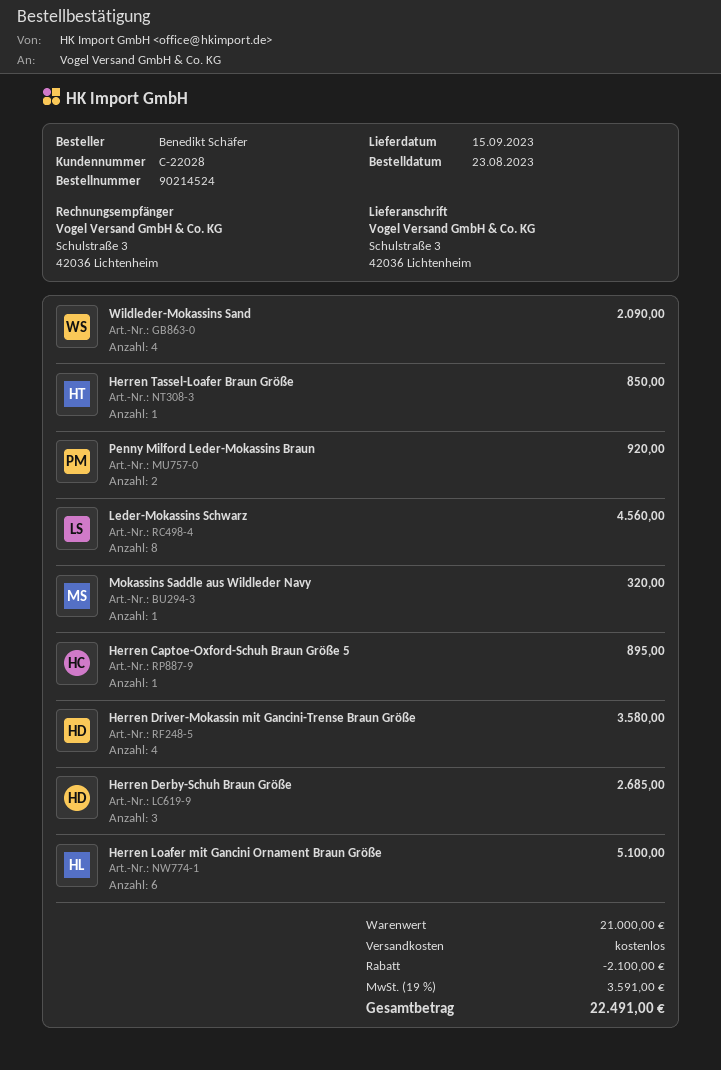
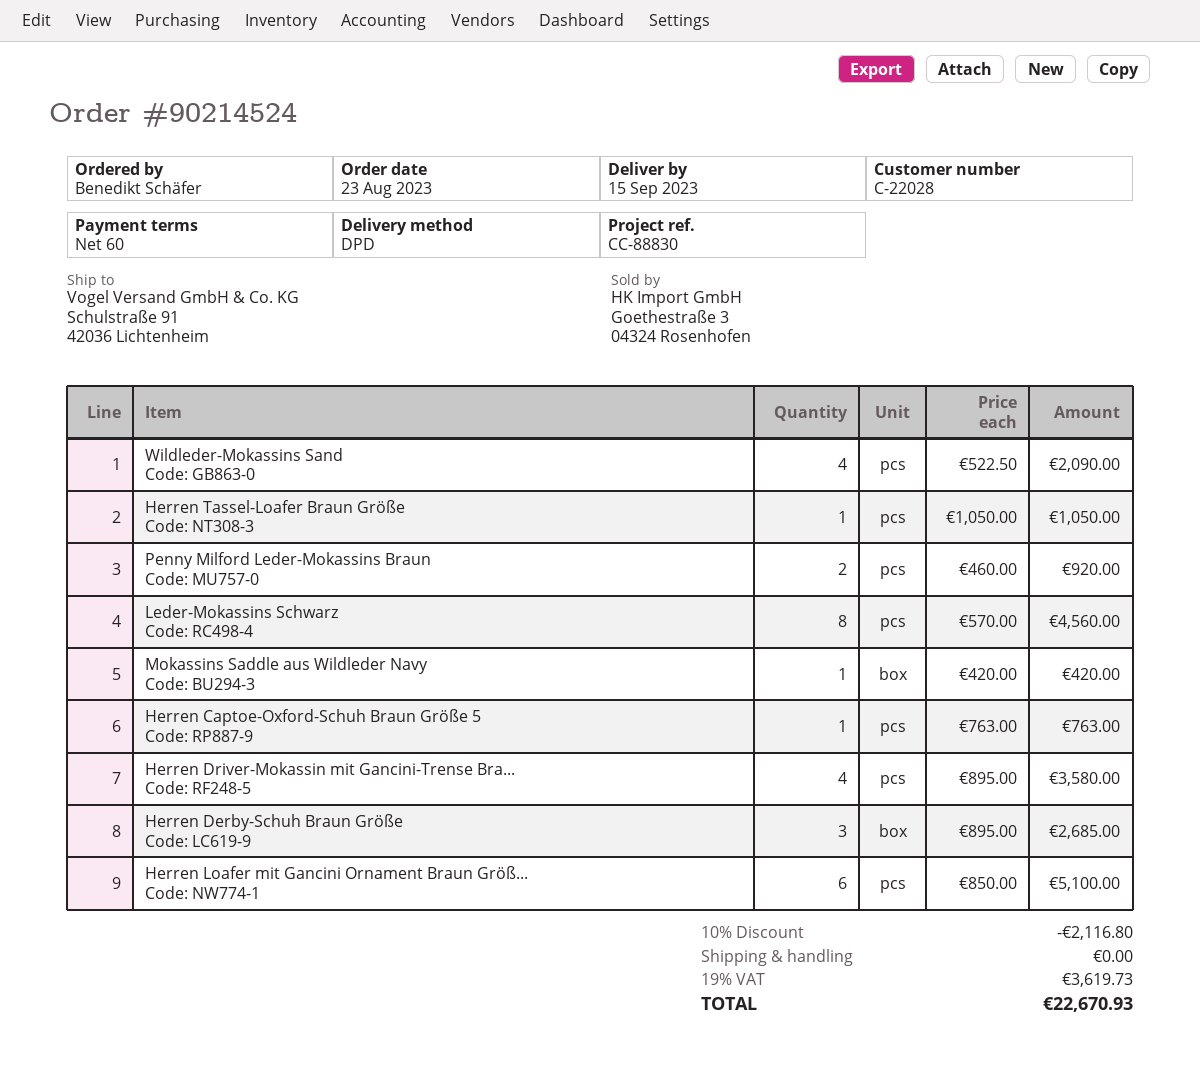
ship to: Schulstraße 3, 42036 Lichtenheim -> Schulstraße 91, 42036 Lichtenheim
Herren Tassel-Loafer Braun Größe: 1 for 850.00 -> 1 for 1050.00
Mokassins Saddle aus Wildleder Navy: 1 for 320.00 -> 1 for 420.00
Herren Captoe-Oxford-Schuh Braun Größe 5: 1 for 895.00 -> 1 for 763.00
discount: 2100.00 -> 2116.80
tax: 19% = 3591.00 -> 19% = 3619.73
total: 22491.00 -> 22670.93

